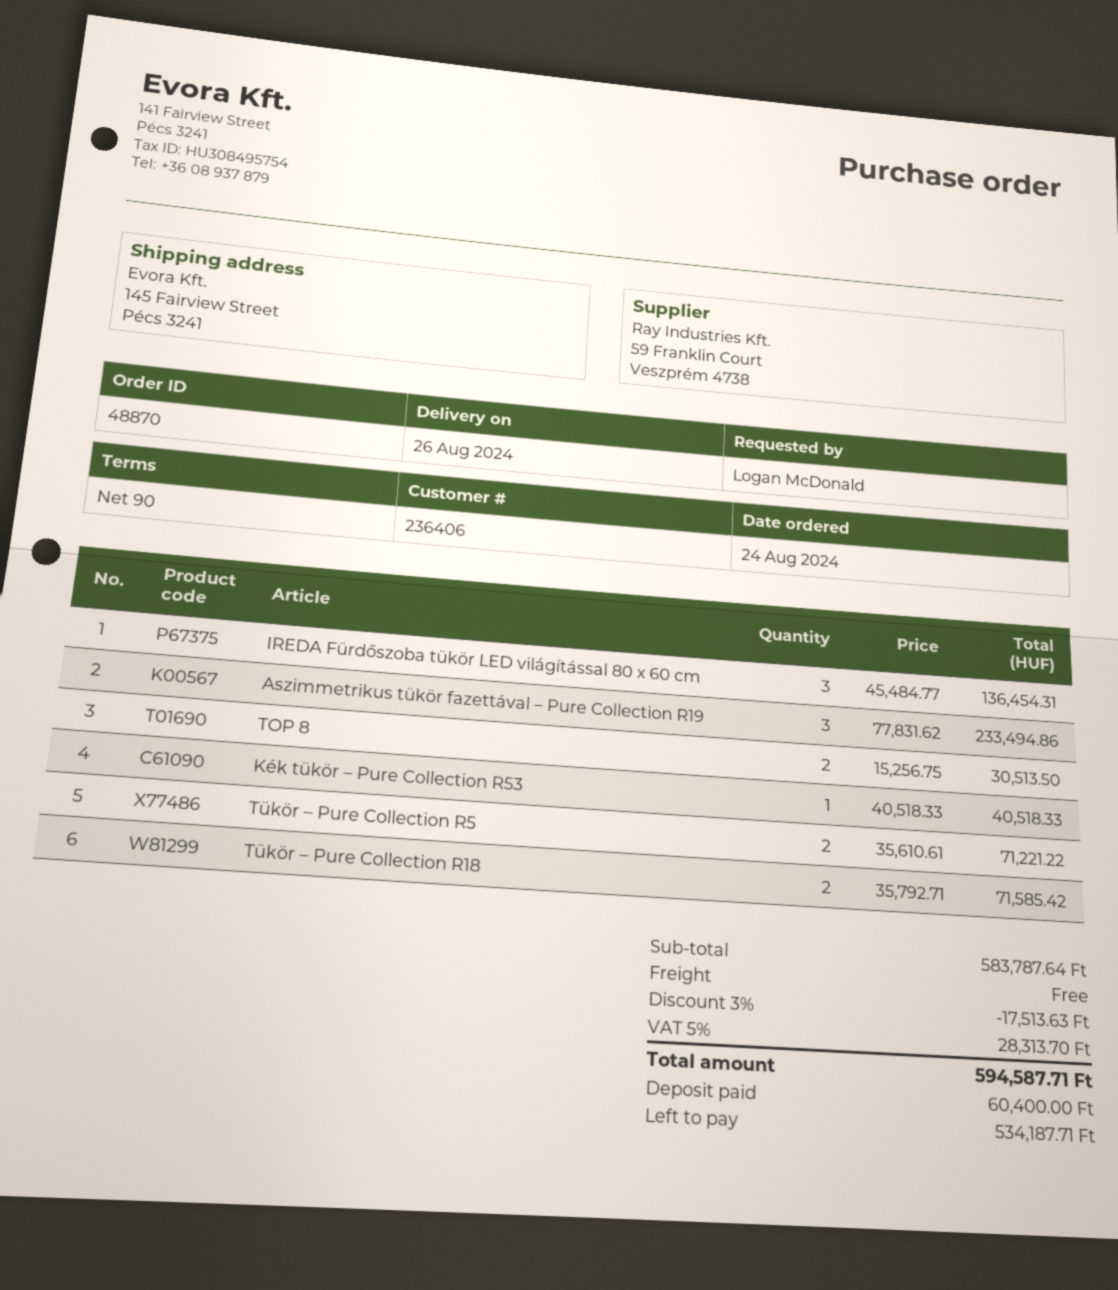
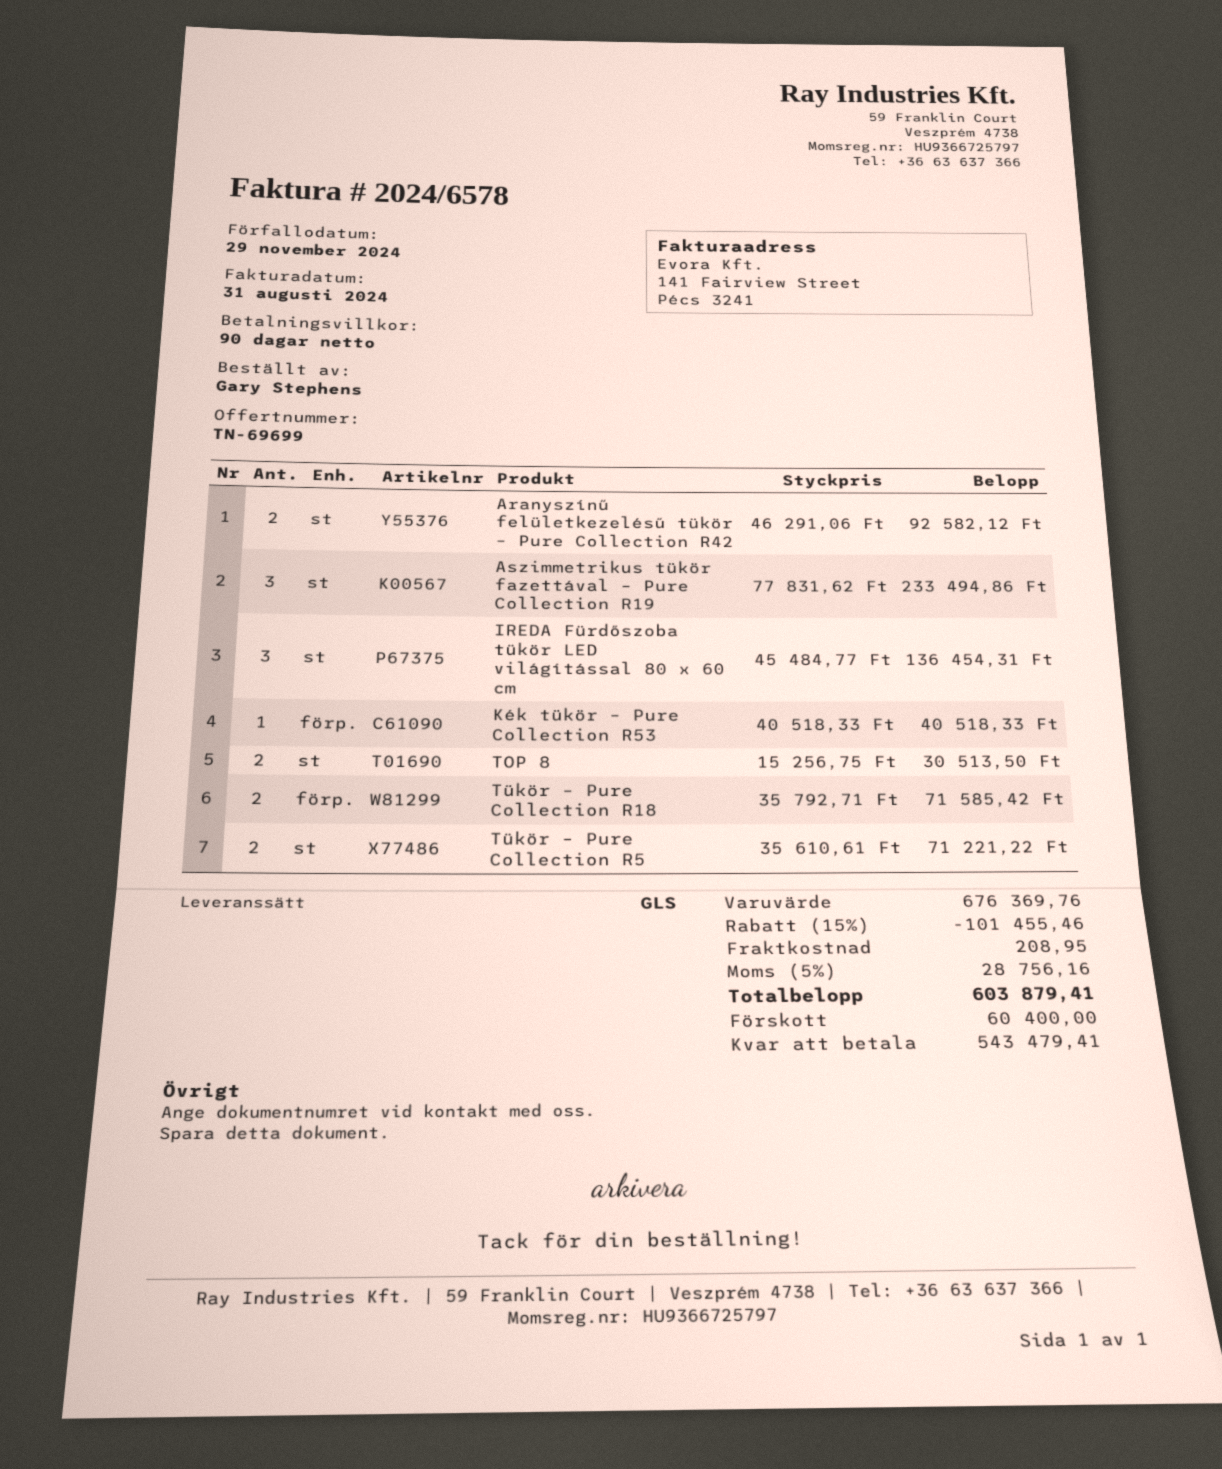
ordered by: Logan McDonald -> Gary Stephens
Aranyszínű felületkezelésű tükör – Pure Collection R42: none -> 2 x 46291.06 = 92582.12
subtotal: 583787.64 -> 676369.76
discount: 3% = 17513.63 -> 15% = 101455.46
shipping: 0.00 -> 208.95
tax: 5% = 28313.70 -> 5% = 28756.16
total: 594587.71 -> 603879.41
balance: 534187.71 -> 543479.41

